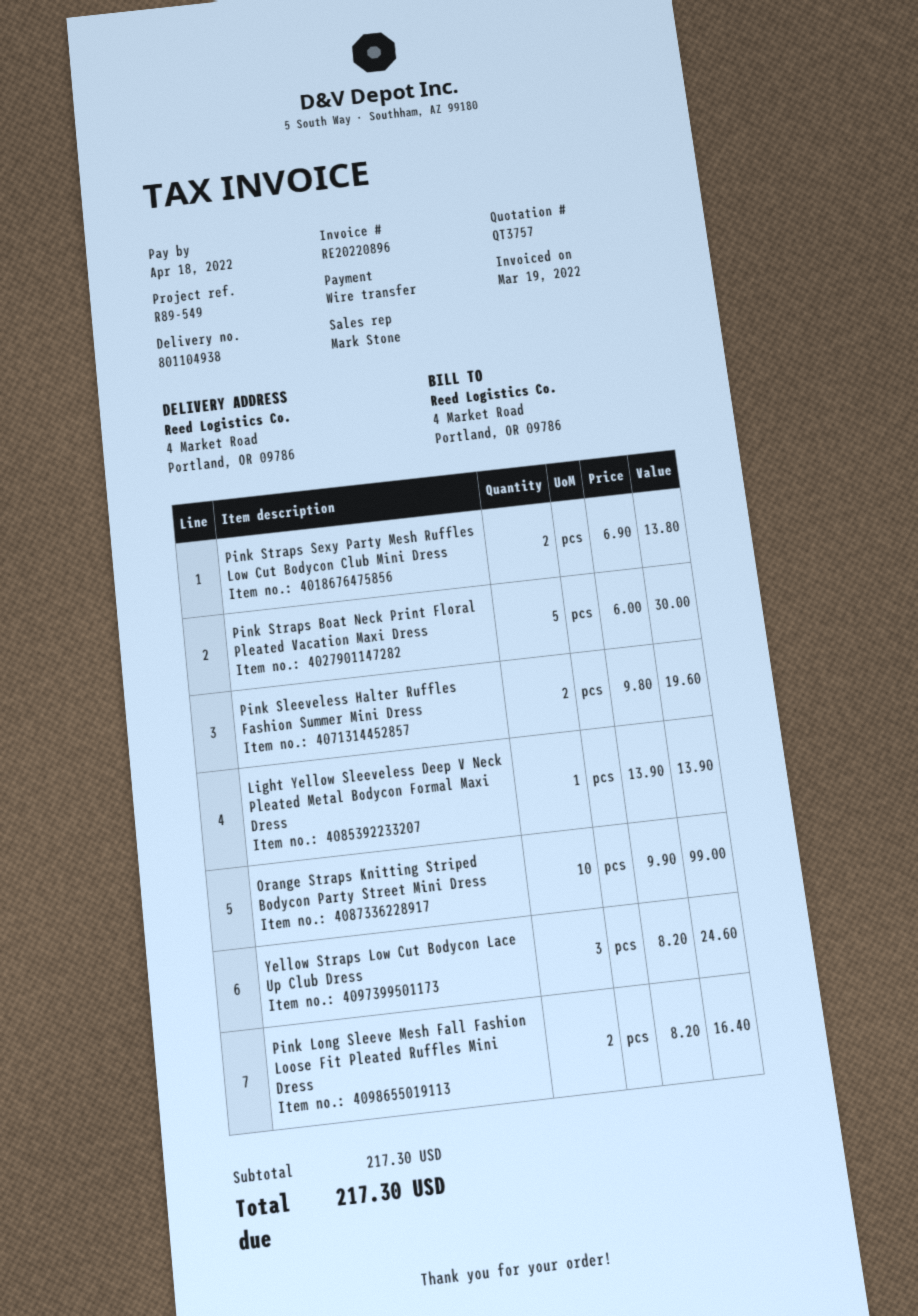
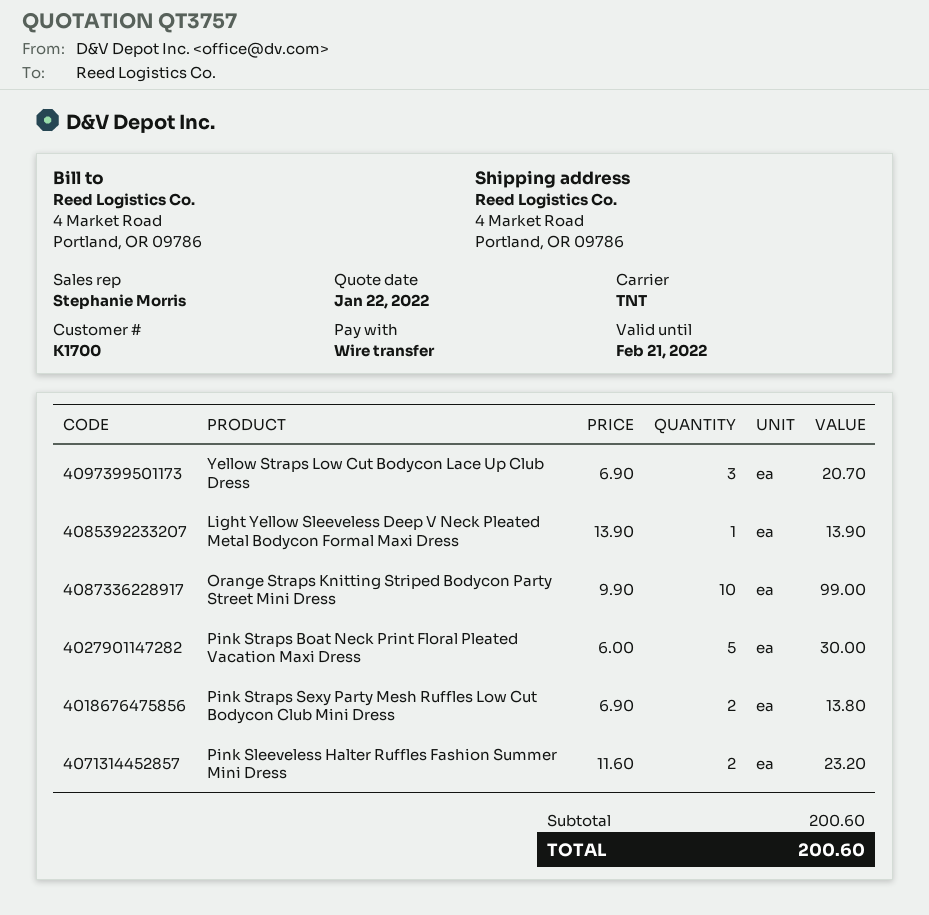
sales rep: Mark Stone -> Stephanie Morris
Pink Sleeveless Halter Ruffles Fashion Summer Mini Dress: 2 x 9.80 = 19.60 -> 2 x 11.60 = 23.20
Yellow Straps Low Cut Bodycon Lace Up Club Dress: 3 x 8.20 = 24.60 -> 3 x 6.90 = 20.70
Pink Long Sleeve Mesh Fall Fashion Loose Fit Pleated Ruffles Mini Dress: 2 x 8.20 = 16.40 -> none
subtotal: 217.30 -> 200.60
total: 217.30 -> 200.60

